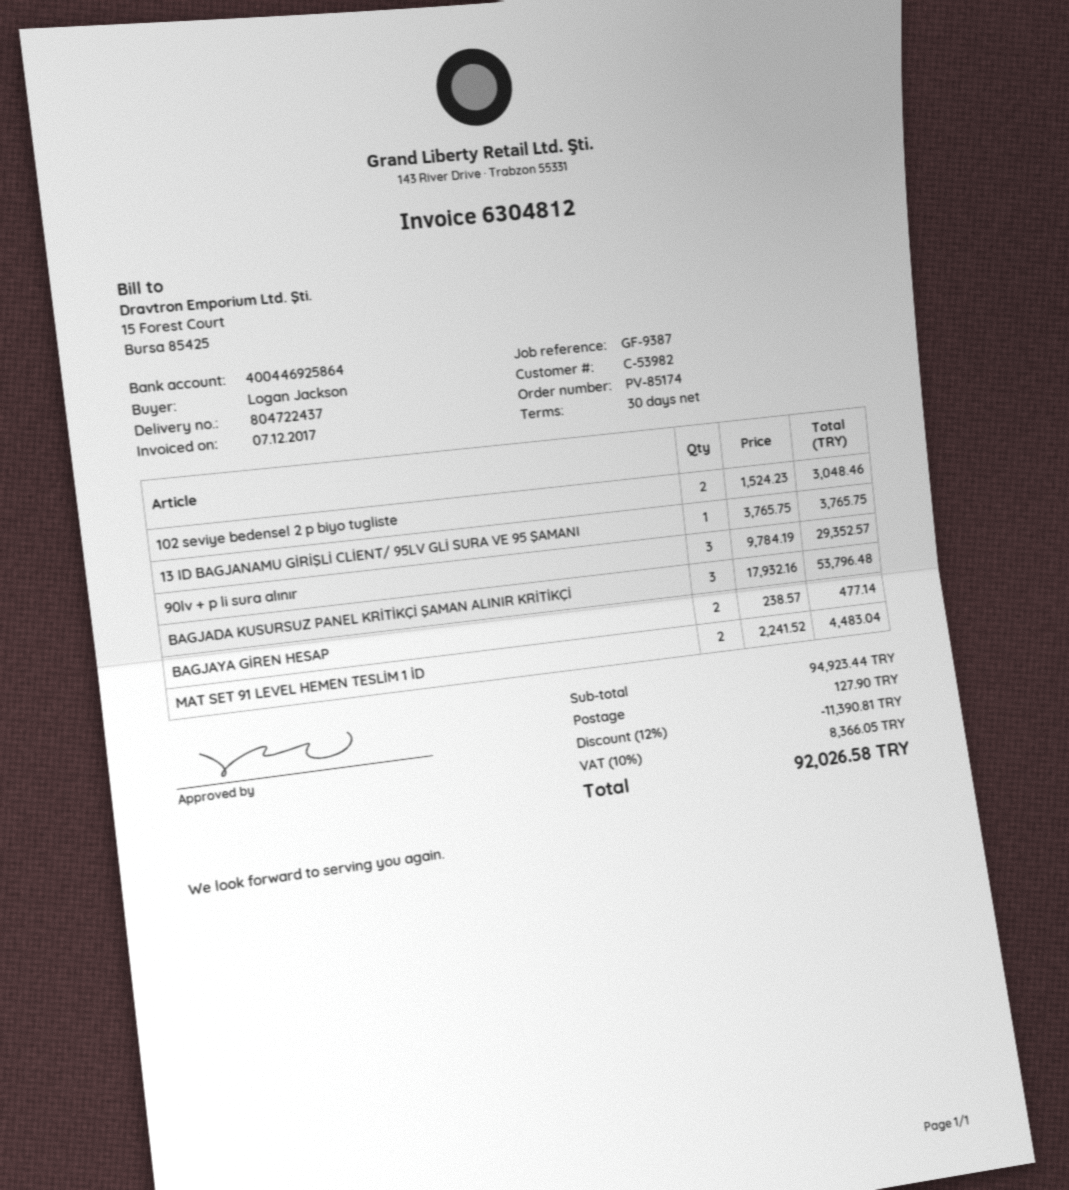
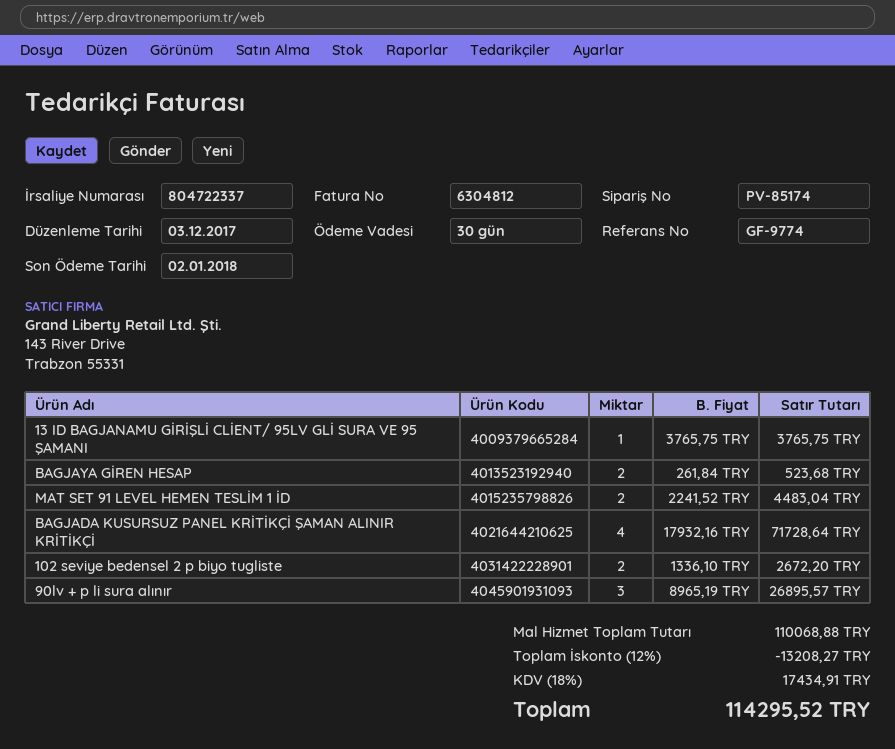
delivery note number: 804722437 -> 804722337
invoice date: 2017-12-07 -> 2017-12-03
reference: GF-9387 -> GF-9774
102 seviye bedensel 2 p biyo tugliste: 2 x 1524.23 = 3048.46 -> 2 x 1336.10 = 2672.20
90lv + p li sura alınır: 3 x 9784.19 = 29352.57 -> 3 x 8965.19 = 26895.57
BAGJADA KUSURSUZ PANEL KRİTİKÇİ ŞAMAN ALINIR KRİTİKÇİ: 3 x 17932.16 = 53796.48 -> 4 x 17932.16 = 71728.64
BAGJAYA GİREN HESAP: 2 x 238.57 = 477.14 -> 2 x 261.84 = 523.68
subtotal: 94923.44 -> 110068.88
discount: 12% = 11390.81 -> 12% = 13208.27
shipping: 127.90 -> none
tax: 10% = 8366.05 -> 18% = 17434.91
total: 92026.58 -> 114295.52

